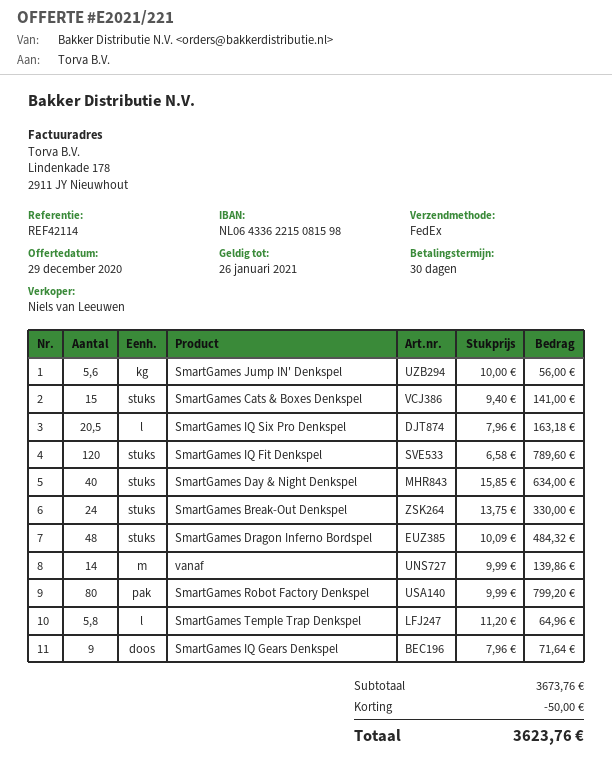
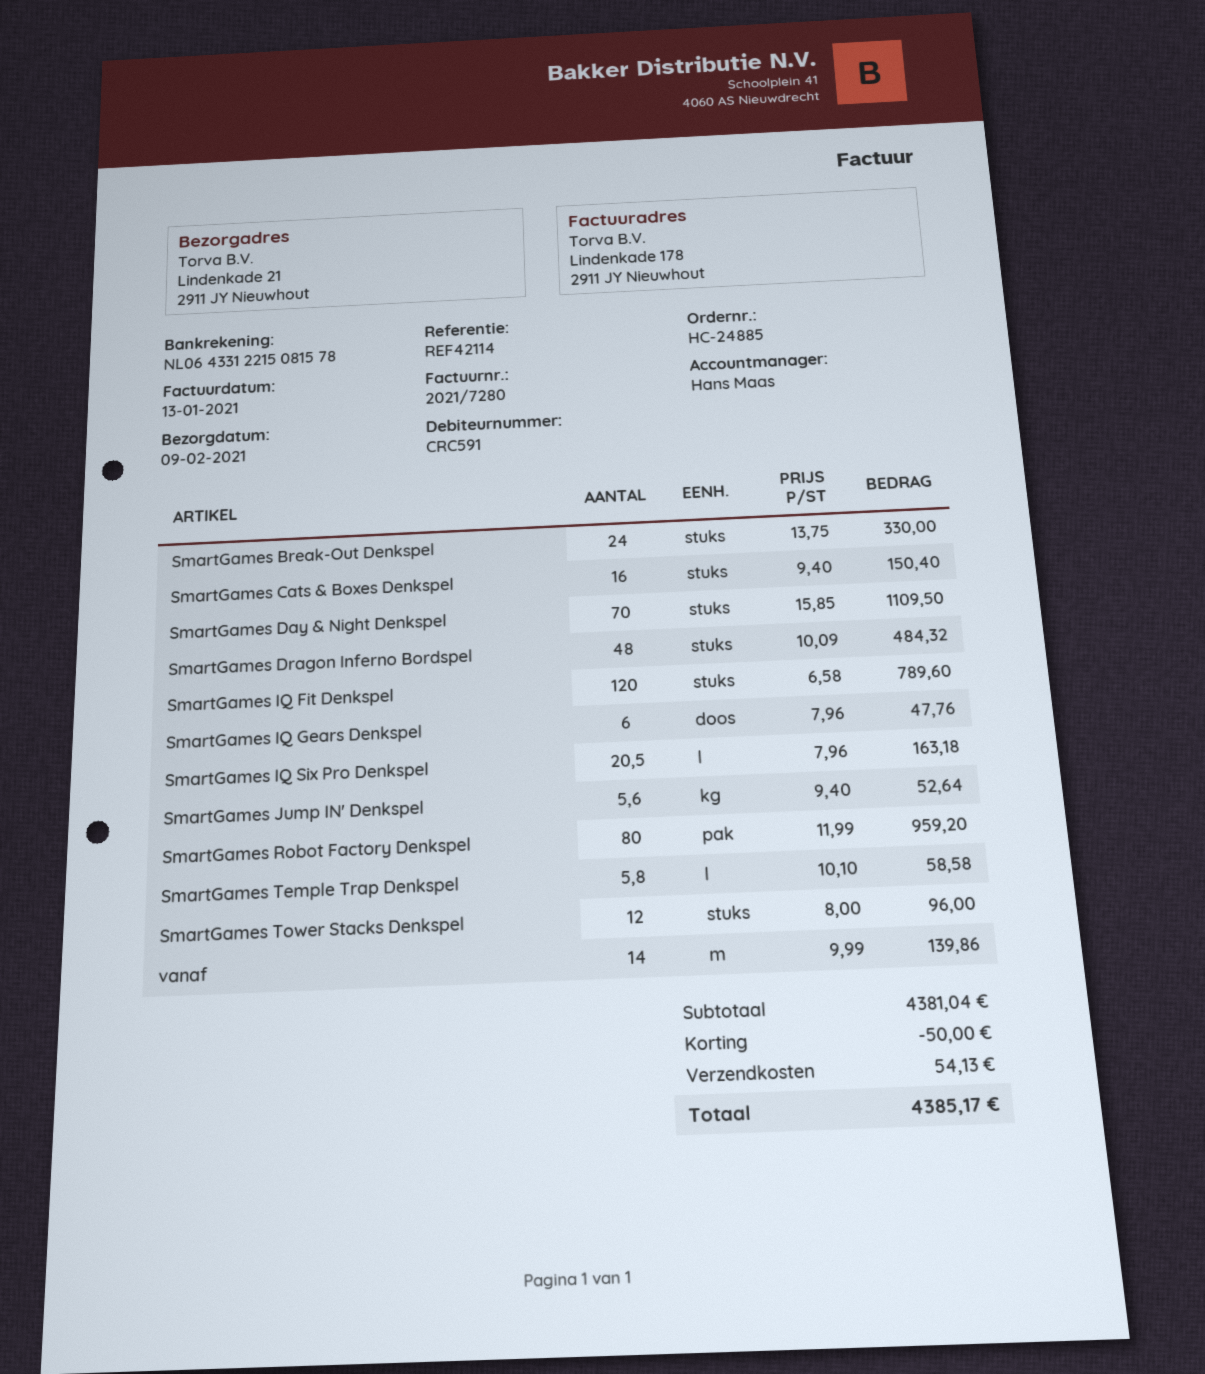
sales rep: Niels van Leeuwen -> Hans Maas
bank account: NL0643362215081598 -> NL0643312215081578
SmartGames Jump IN' Denkspel: 5.6 x 10.00 = 56.00 -> 5.6 x 9.40 = 52.64
SmartGames Cats & Boxes Denkspel: 15 x 9.40 = 141.00 -> 16 x 9.40 = 150.40
SmartGames Day & Night Denkspel: 40 x 15.85 = 634.00 -> 70 x 15.85 = 1109.50
SmartGames Robot Factory Denkspel: 80 x 9.99 = 799.20 -> 80 x 11.99 = 959.20
SmartGames Temple Trap Denkspel: 5.8 x 11.20 = 64.96 -> 5.8 x 10.10 = 58.58
SmartGames IQ Gears Denkspel: 9 x 7.96 = 71.64 -> 6 x 7.96 = 47.76
SmartGames Tower Stacks Denkspel: none -> 12 x 8.00 = 96.00
subtotal: 3673.76 -> 4381.04
shipping: none -> 54.13
total: 3623.76 -> 4385.17

